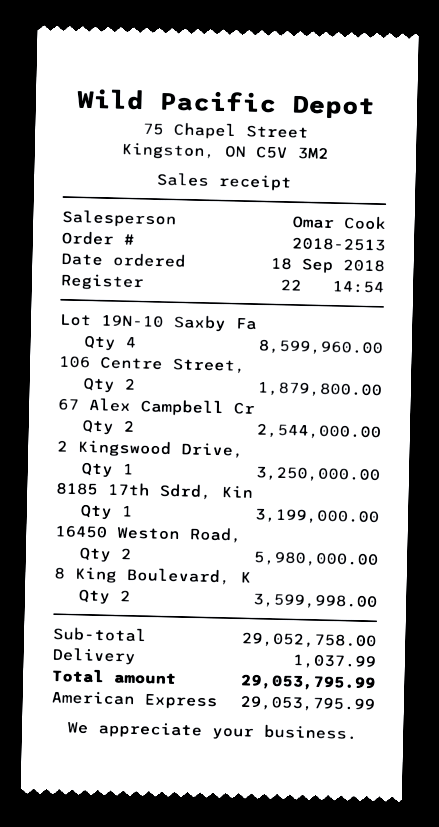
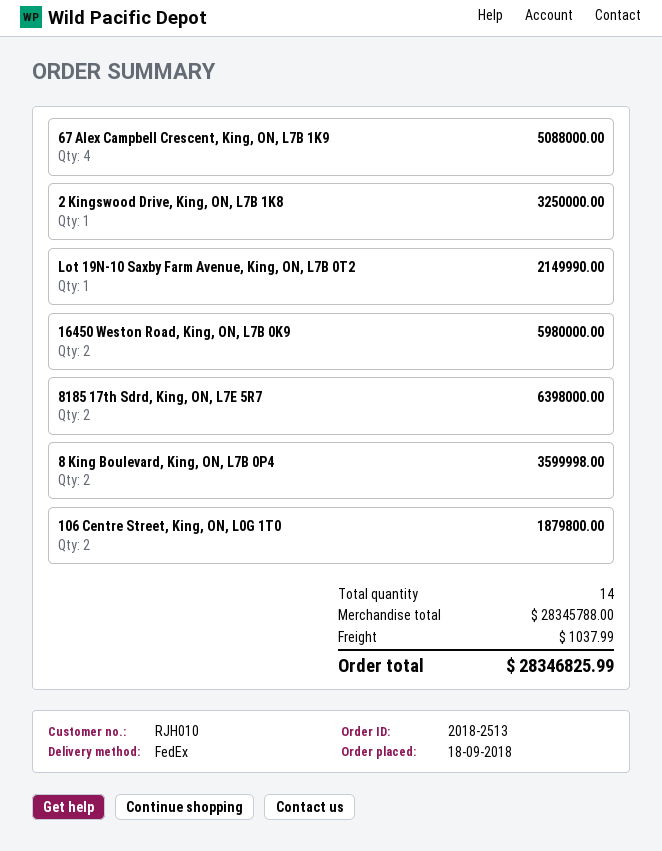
Lot 19N-10 Saxby Fa: 4 for 8599960.00 -> 1 for 2149990.00
67 Alex Campbell Cr: 2 for 2544000.00 -> 4 for 5088000.00
8185 17th Sdrd, Kin: 1 for 3199000.00 -> 2 for 6398000.00
subtotal: 29052758.00 -> 28345788.00
total: 29053795.99 -> 28346825.99

